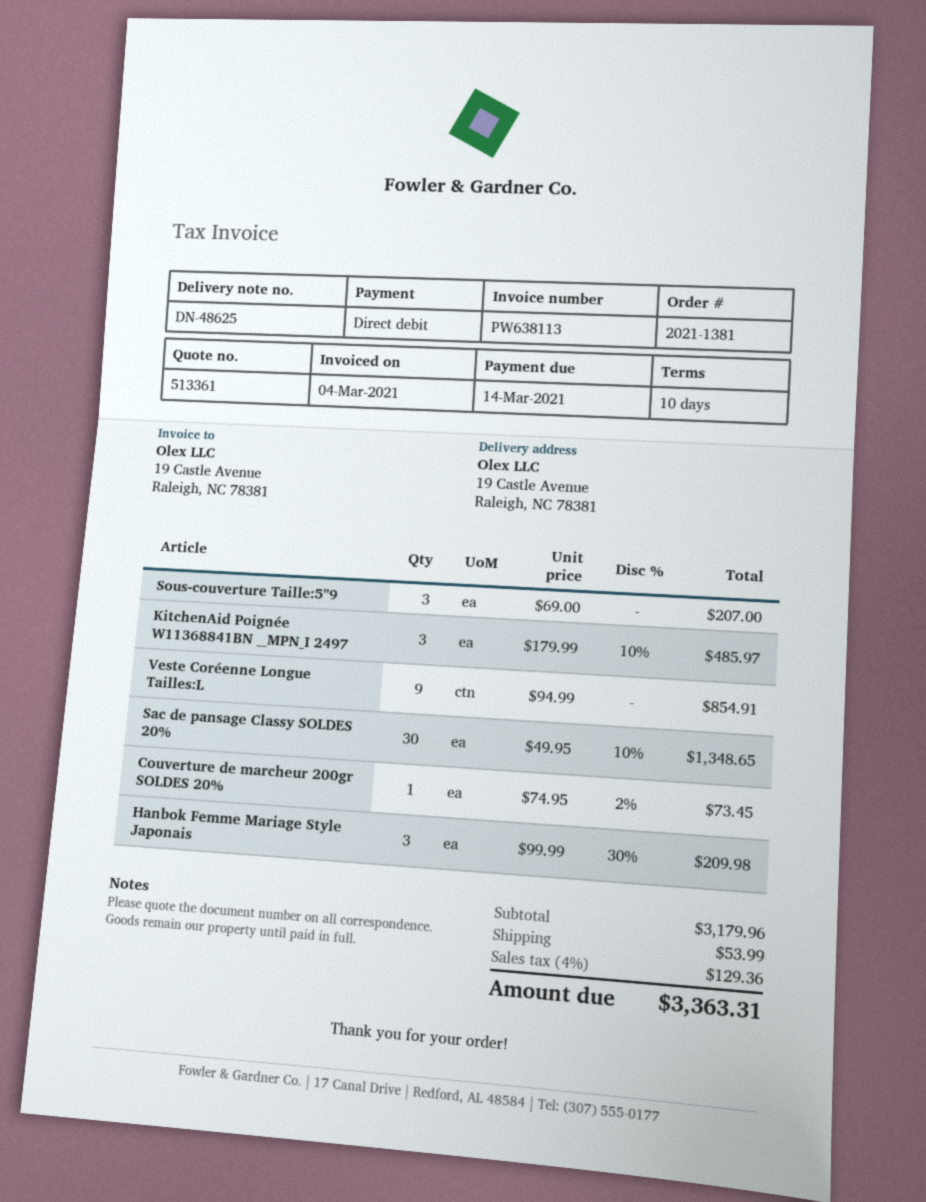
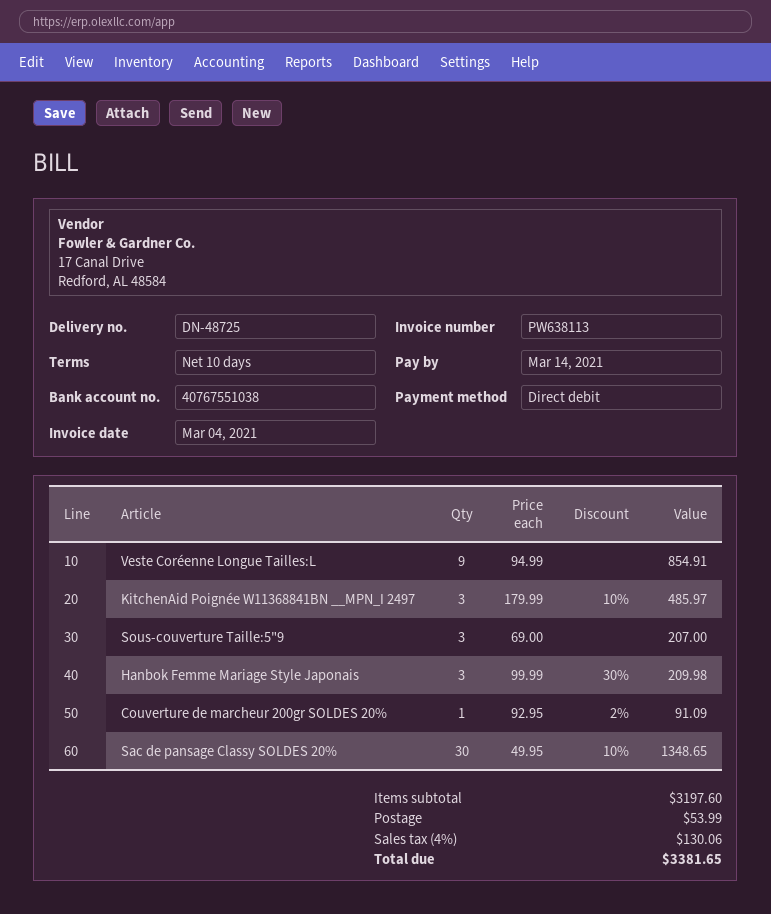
delivery note number: DN-48625 -> DN-48725
Couverture de marcheur 200gr SOLDES 20%: 1 x 74.95 - 2% = 73.45 -> 1 x 92.95 - 2% = 91.09
subtotal: 3179.96 -> 3197.60
tax: 4% = 129.36 -> 4% = 130.06
total: 3363.31 -> 3381.65

